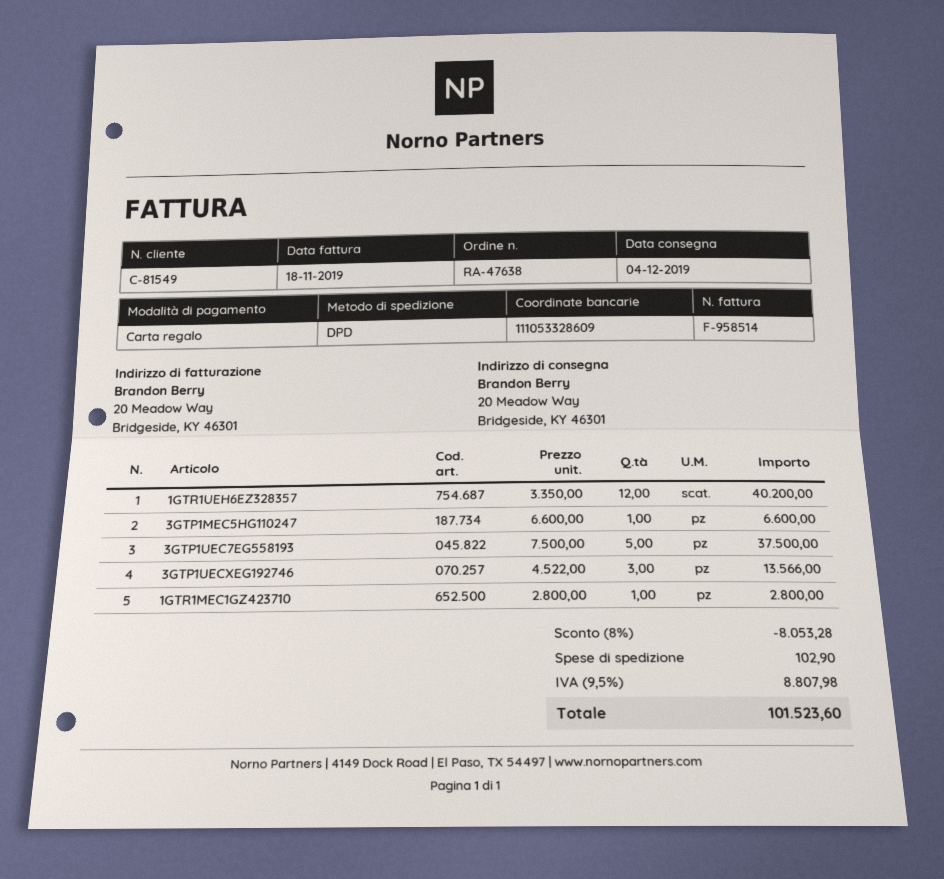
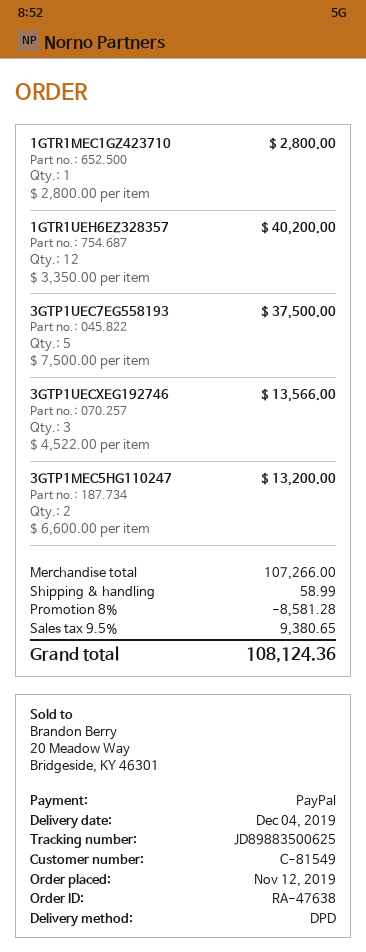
payment method: gift card -> PayPal
3GTP1MEC5HG110247: 1 x 6600.00 = 6600.00 -> 2 x 6600.00 = 13200.00
discount: 8% = 8053.28 -> 8% = 8581.28
shipping: 102.90 -> 58.99
tax: 9.5% = 8807.98 -> 9.5% = 9380.65
total: 101523.60 -> 108124.36

